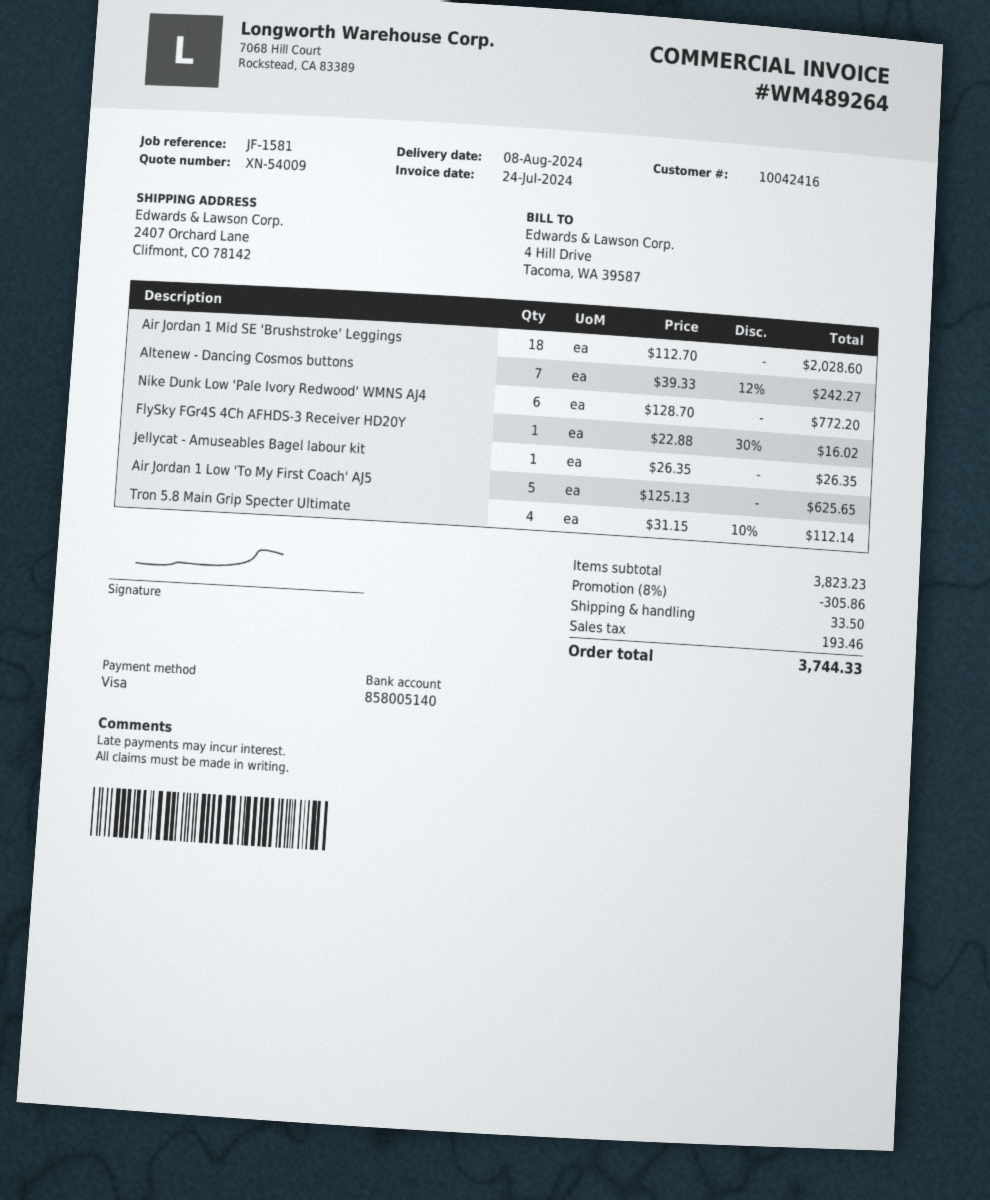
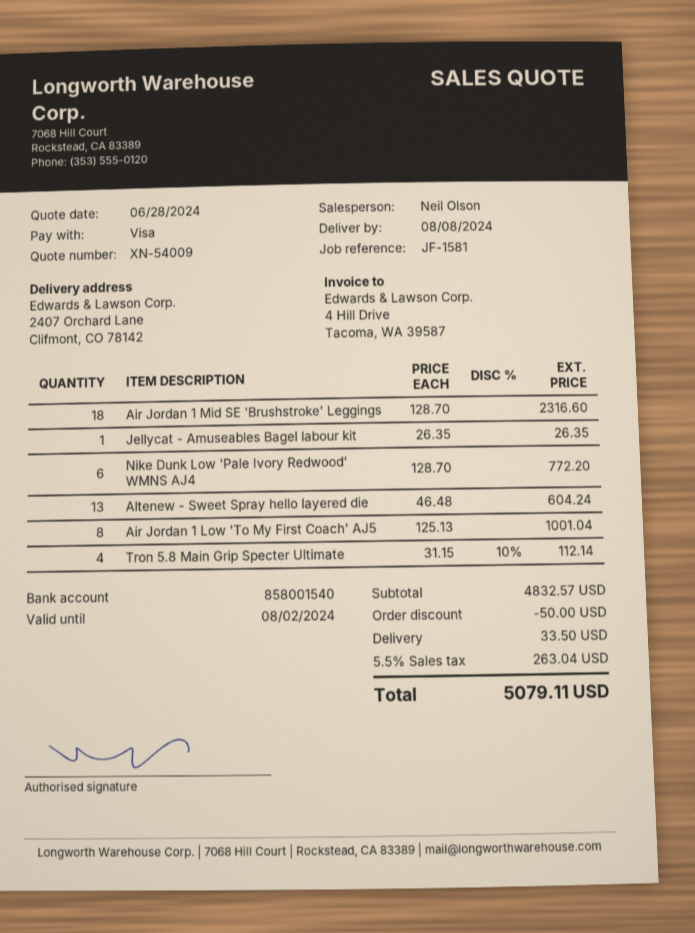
bank account: 858005140 -> 858001540
Air Jordan 1 Mid SE 'Brushstroke' Leggings: 18 x 112.70 = 2028.60 -> 18 x 128.70 = 2316.60
Altenew - Dancing Cosmos buttons: 7 x 39.33 - 12% = 242.27 -> none
FlySky FGr4S 4Ch AFHDS-3 Receiver HD20Y: 1 x 22.88 - 30% = 16.02 -> none
Air Jordan 1 Low 'To My First Coach' AJ5: 5 x 125.13 = 625.65 -> 8 x 125.13 = 1001.04
Altenew - Sweet Spray hello layered die: none -> 13 x 46.48 = 604.24
subtotal: 3823.23 -> 4832.57
discount: 305.86 -> 50.00
tax: 193.46 -> 263.04
total: 3744.33 -> 5079.11

